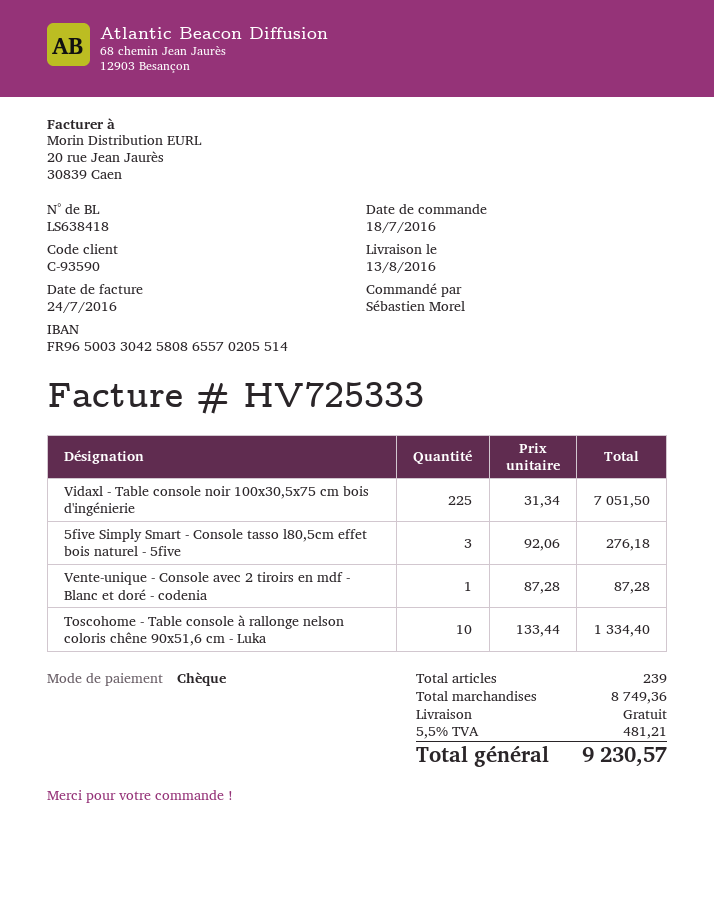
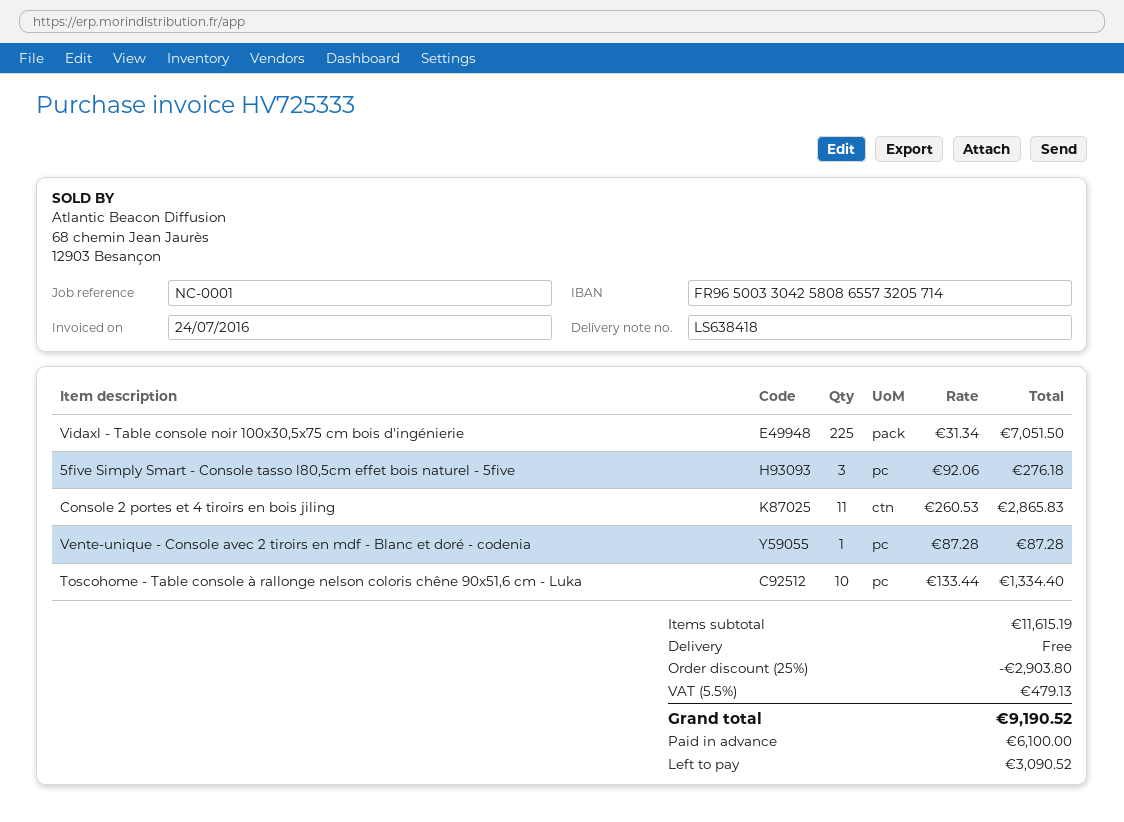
bank account: FR9650033042580865570205514 -> FR9650033042580865573205714
Console 2 portes et 4 tiroirs en bois jiling: none -> 11 x 260.53 = 2865.83
subtotal: 8749.36 -> 11615.19
discount: none -> 25% = 2903.80
tax: 5.5% = 481.21 -> 5.5% = 479.13
total: 9230.57 -> 9190.52

